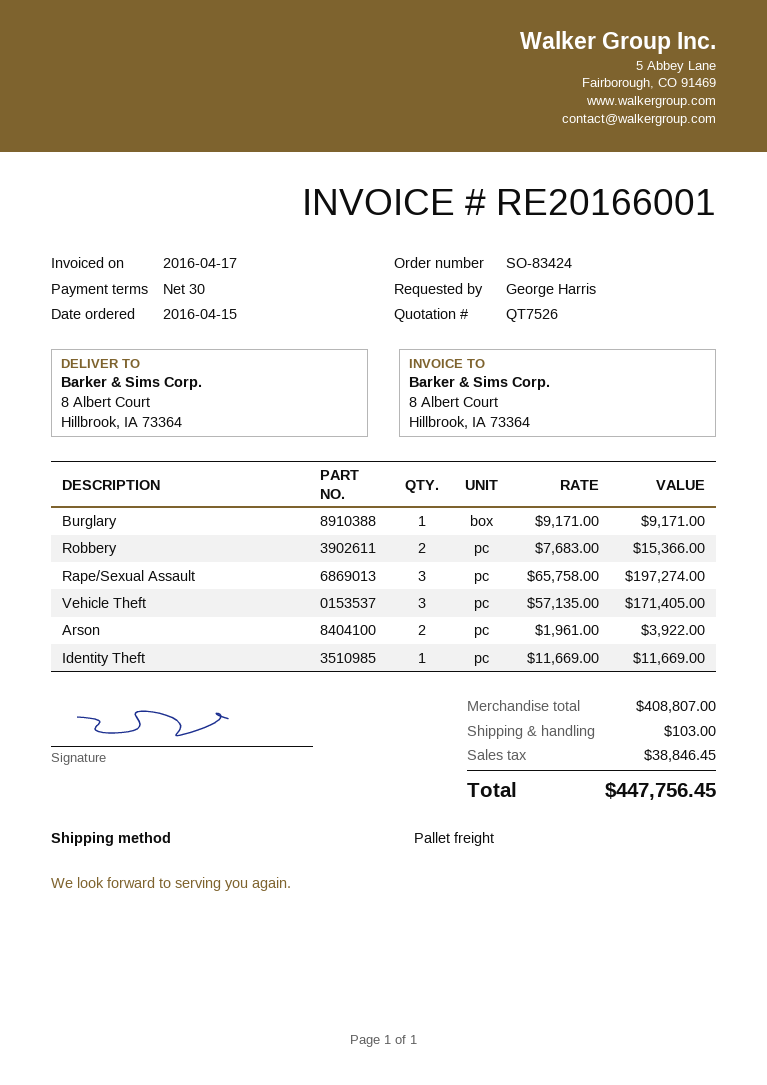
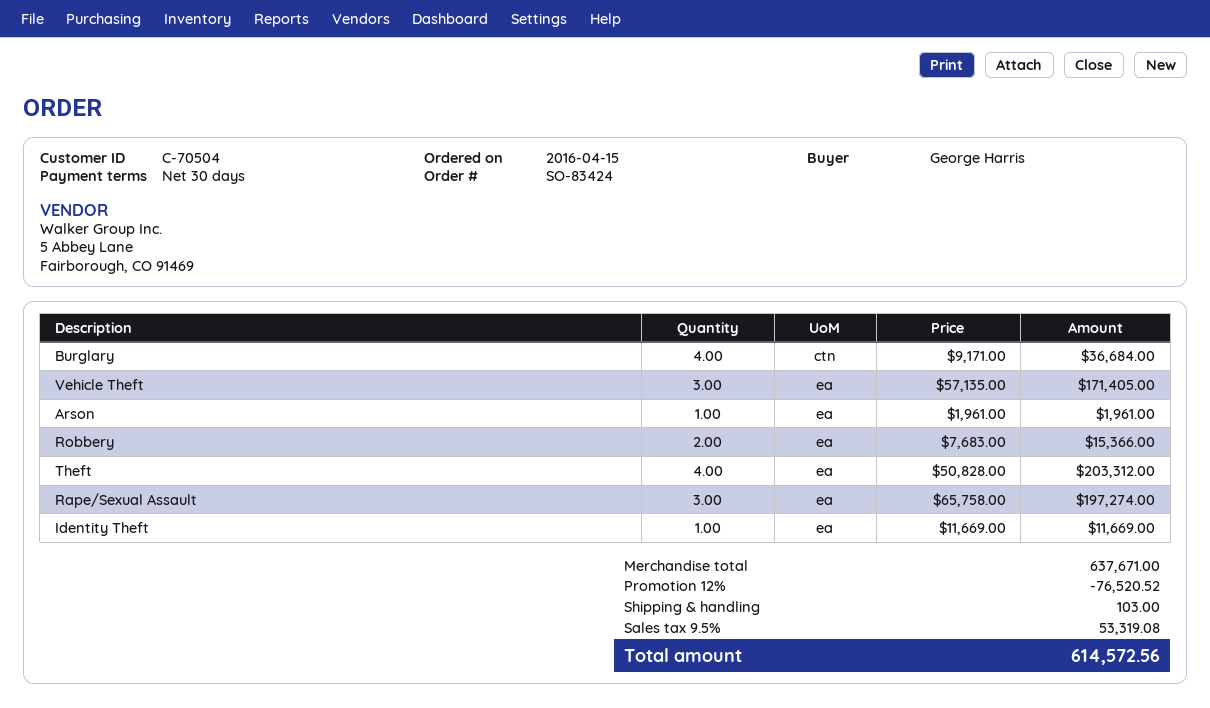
Burglary: 1 x 9171.00 = 9171.00 -> 4 x 9171.00 = 36684.00
Arson: 2 x 1961.00 = 3922.00 -> 1 x 1961.00 = 1961.00
Theft: none -> 4 x 50828.00 = 203312.00
subtotal: 408807.00 -> 637671.00
discount: none -> 12% = 76520.52
tax: 38846.45 -> 53319.08
total: 447756.45 -> 614572.56

